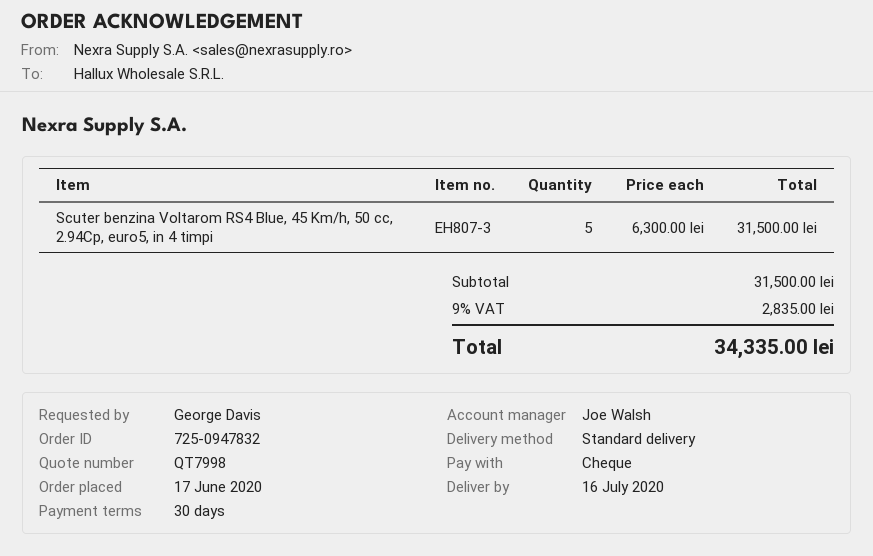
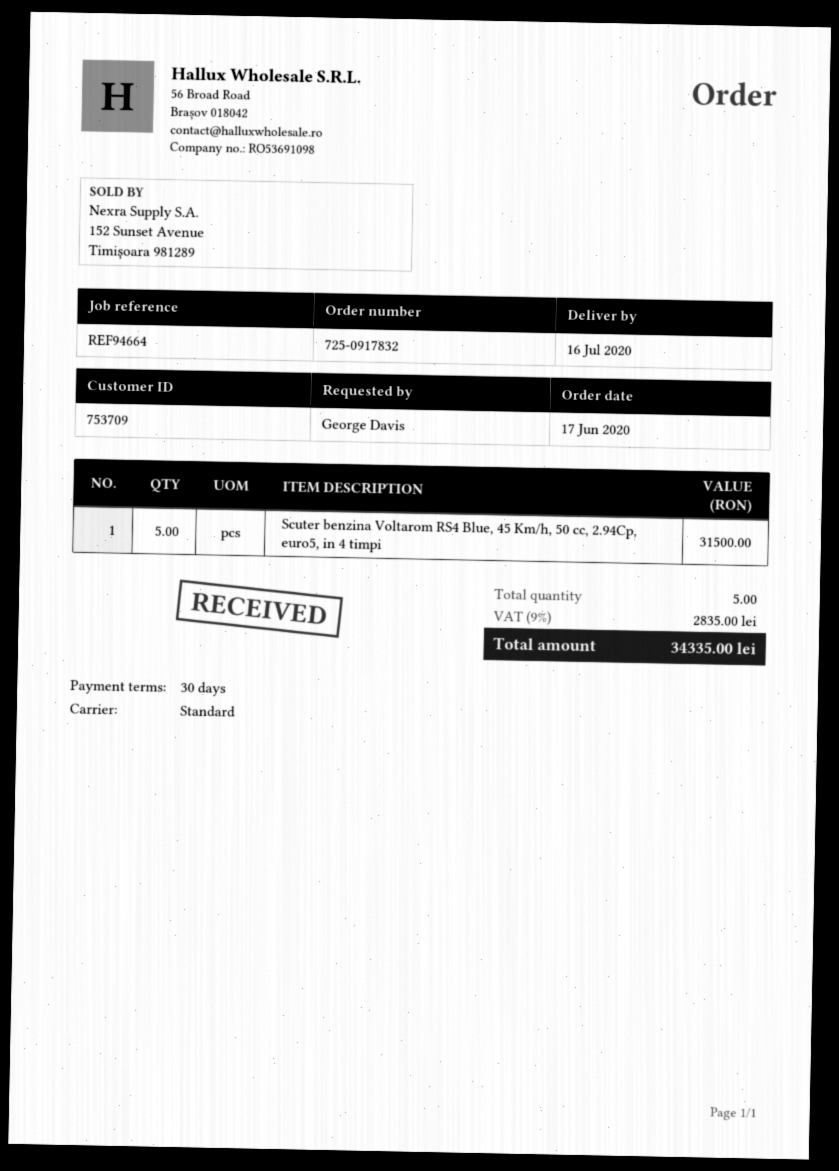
order number: 725-0947832 -> 725-0917832

